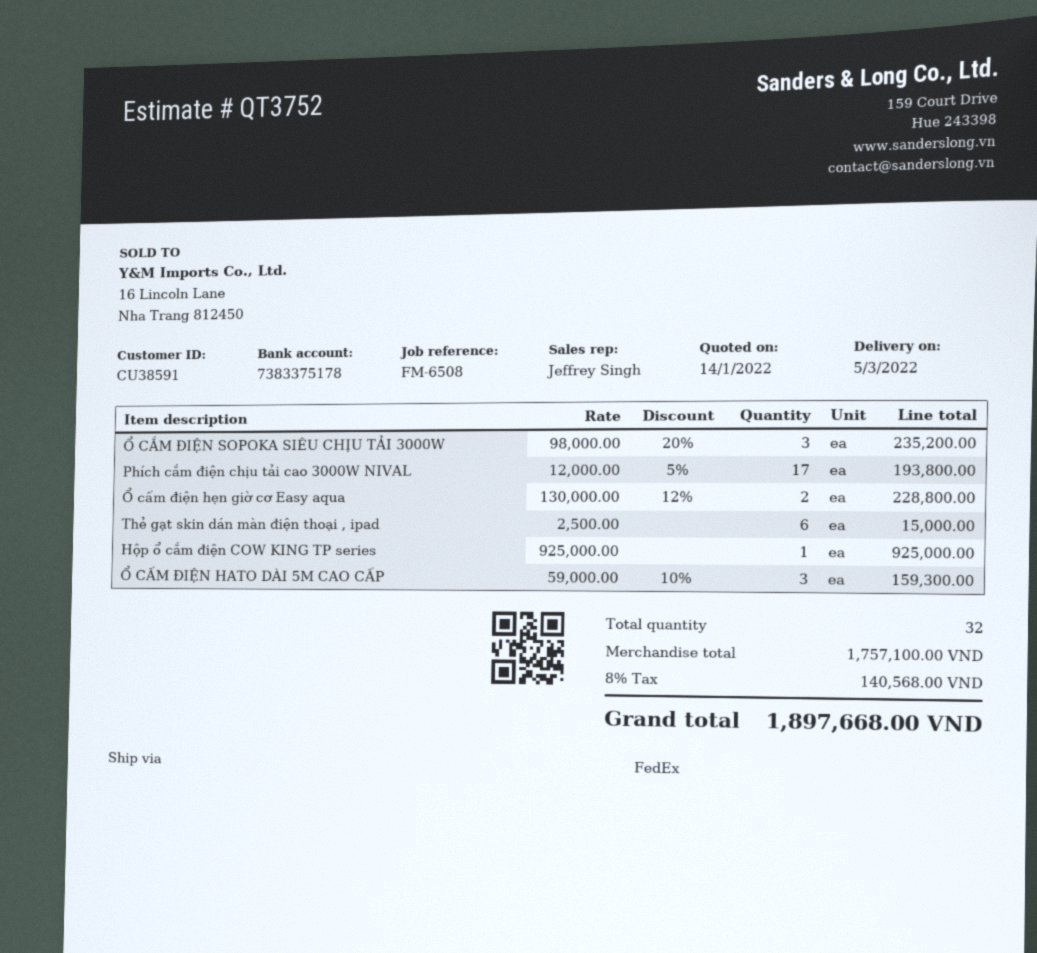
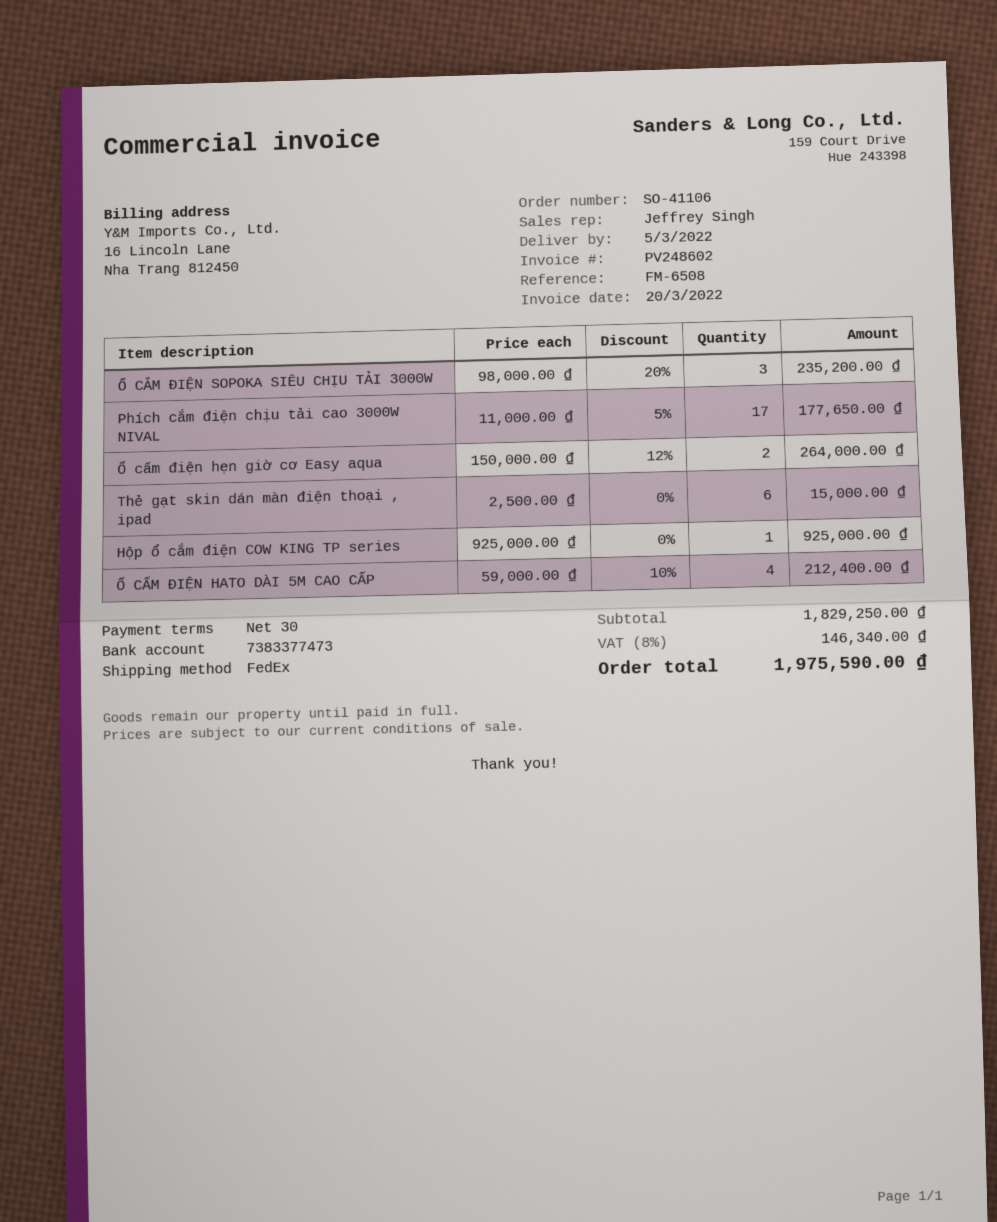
bank account: 7383375178 -> 7383377473
Phích cắm điện chịu tải cao 3000W NIVAL: 17 x 12000.00 - 5% = 193800.00 -> 17 x 11000.00 - 5% = 177650.00
Ổ cấm điện hẹn giờ cơ Easy aqua: 2 x 130000.00 - 12% = 228800.00 -> 2 x 150000.00 - 12% = 264000.00
Ổ CẤM ĐIỆN HATO DÀI 5M CAO CẤP: 3 x 59000.00 - 10% = 159300.00 -> 4 x 59000.00 - 10% = 212400.00
subtotal: 1757100.00 -> 1829250.00
tax: 8% = 140568.00 -> 8% = 146340.00
total: 1897668.00 -> 1975590.00

